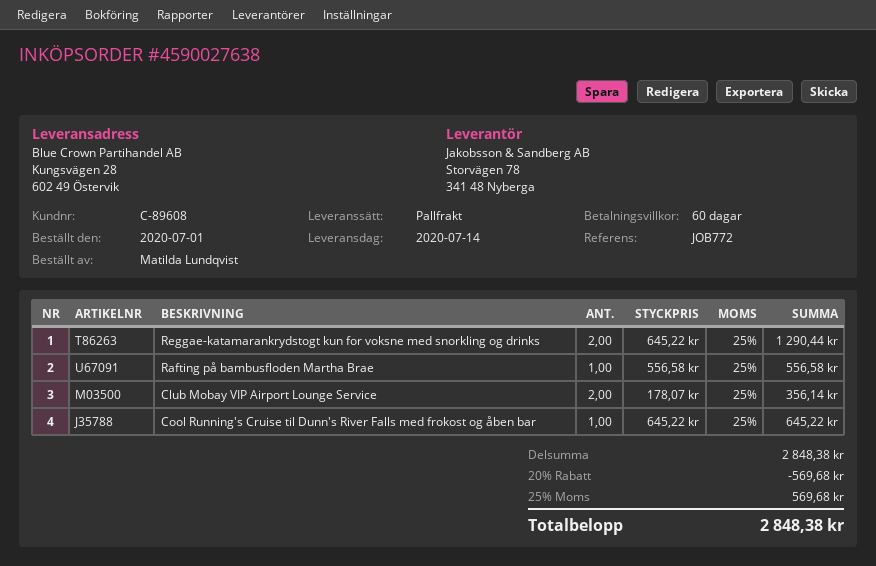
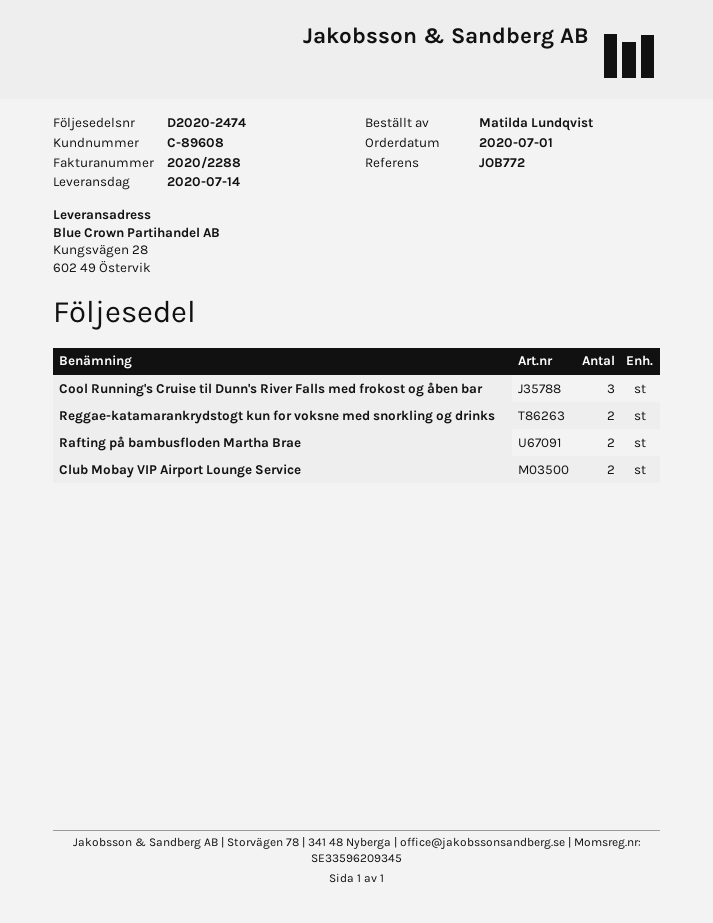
Rafting på bambusfloden Martha Brae: 1 -> 2
Cool Running's Cruise til Dunn's River Falls med frokost og åben bar: 1 -> 3

